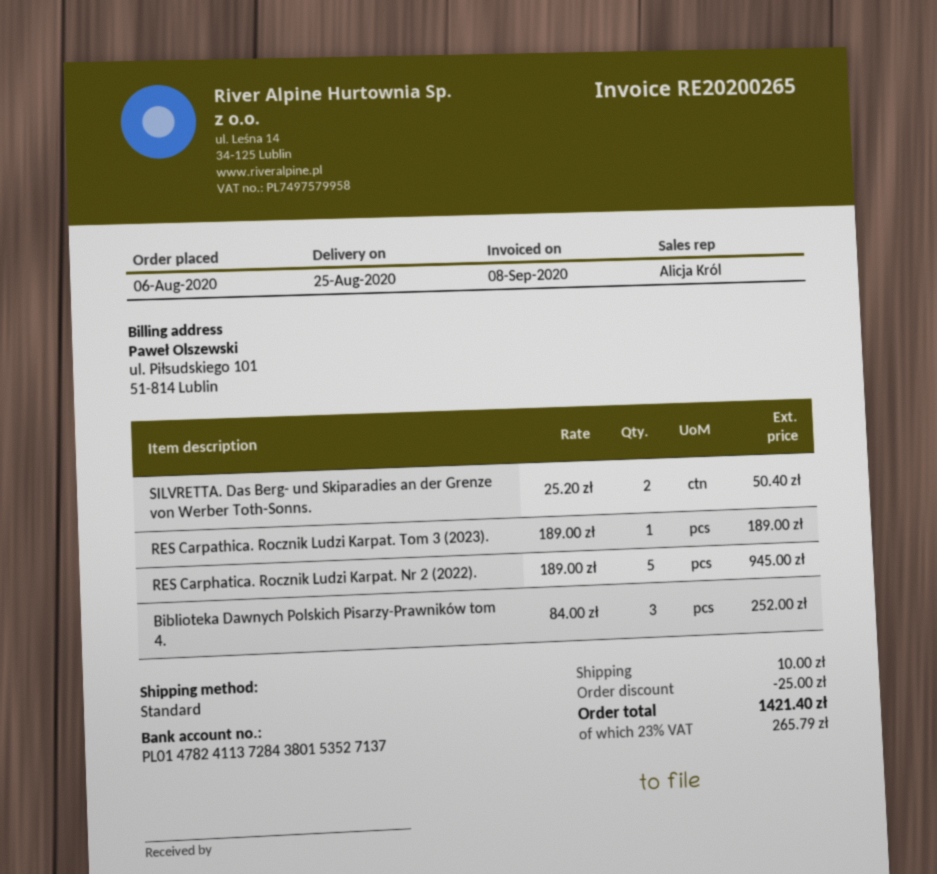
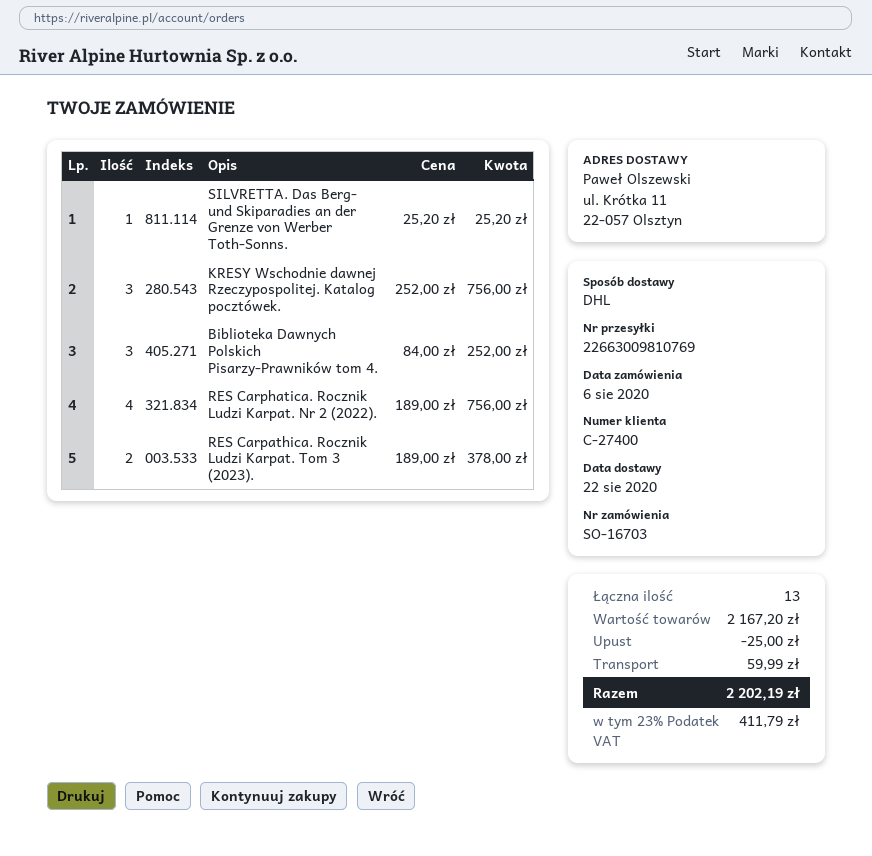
delivery date: 2020-08-25 -> 2020-08-22
shipping method: standard -> DHL
SILVRETTA. Das Berg- und Skiparadies an der Grenze von Werber Toth-Sonns.: 2 x 25.20 = 50.40 -> 1 x 25.20 = 25.20
RES Carpathica. Rocznik Ludzi Karpat. Tom 3 (2023).: 1 x 189.00 = 189.00 -> 2 x 189.00 = 378.00
RES Carphatica. Rocznik Ludzi Karpat. Nr 2 (2022).: 5 x 189.00 = 945.00 -> 4 x 189.00 = 756.00
KRESY Wschodnie dawnej Rzeczypospolitej. Katalog pocztówek.: none -> 3 x 252.00 = 756.00
shipping: 10.00 -> 59.99
tax: 23% = 265.79 -> 23% = 411.79
total: 1421.40 -> 2202.19

